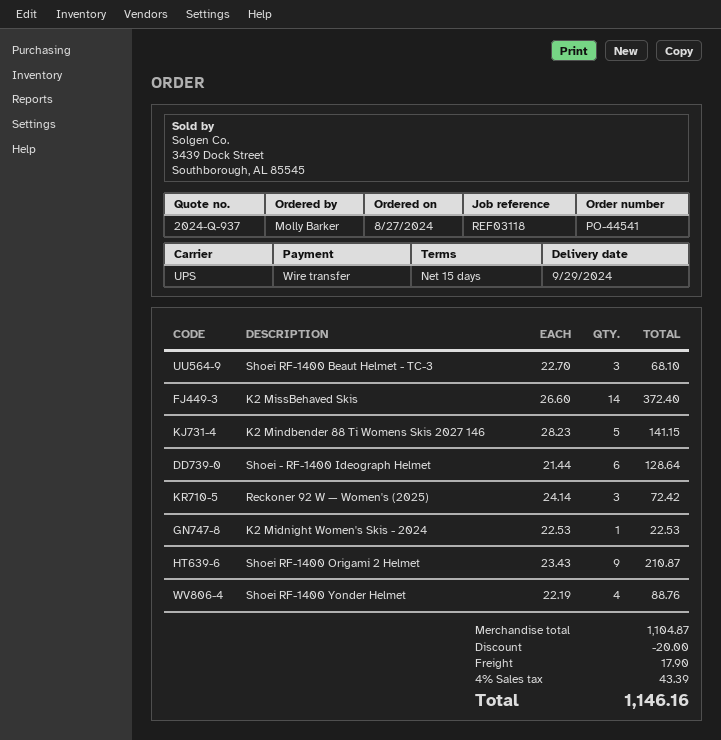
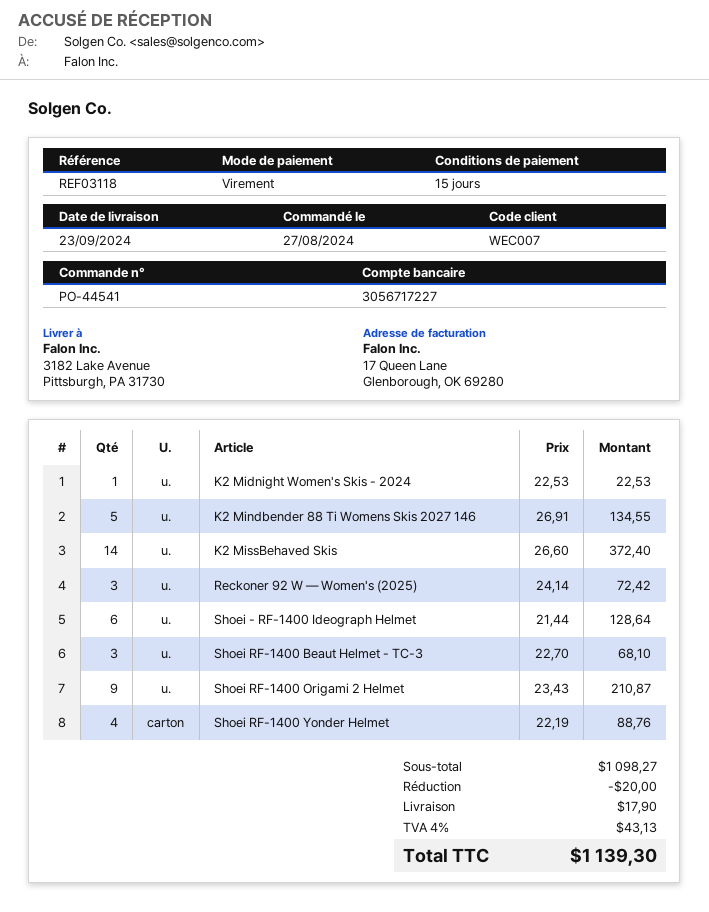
delivery date: 2024-09-29 -> 2024-09-23
K2 Mindbender 88 Ti Womens Skis 2027 146: 5 x 28.23 = 141.15 -> 5 x 26.91 = 134.55
subtotal: 1104.87 -> 1098.27
tax: 4% = 43.39 -> 4% = 43.13
total: 1146.16 -> 1139.30

